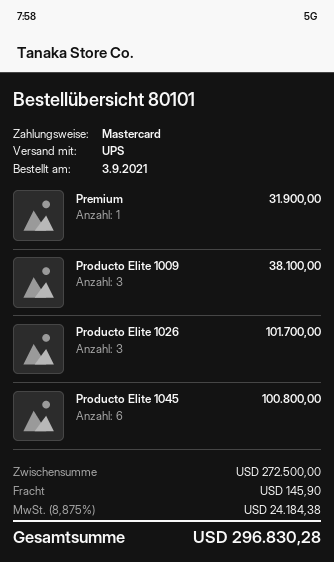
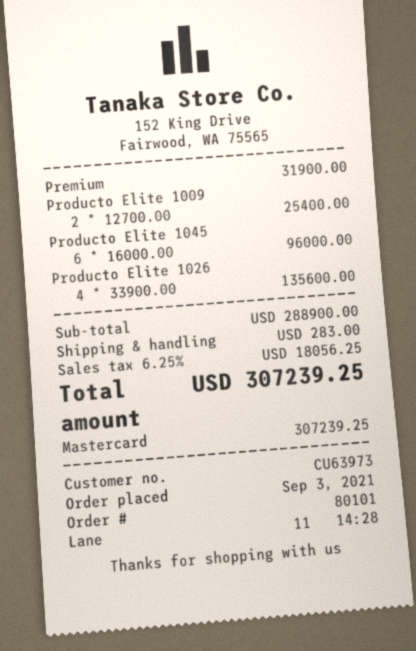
Producto Elite 1009: 3 for 38100.00 -> 2 for 25400.00
Producto Elite 1026: 3 for 101700.00 -> 4 for 135600.00
Producto Elite 1045: 6 for 100800.00 -> 6 for 96000.00
subtotal: 272500.00 -> 288900.00
shipping: 145.90 -> 283.00
tax: 8.875% = 24184.38 -> 6.25% = 18056.25
total: 296830.28 -> 307239.25

